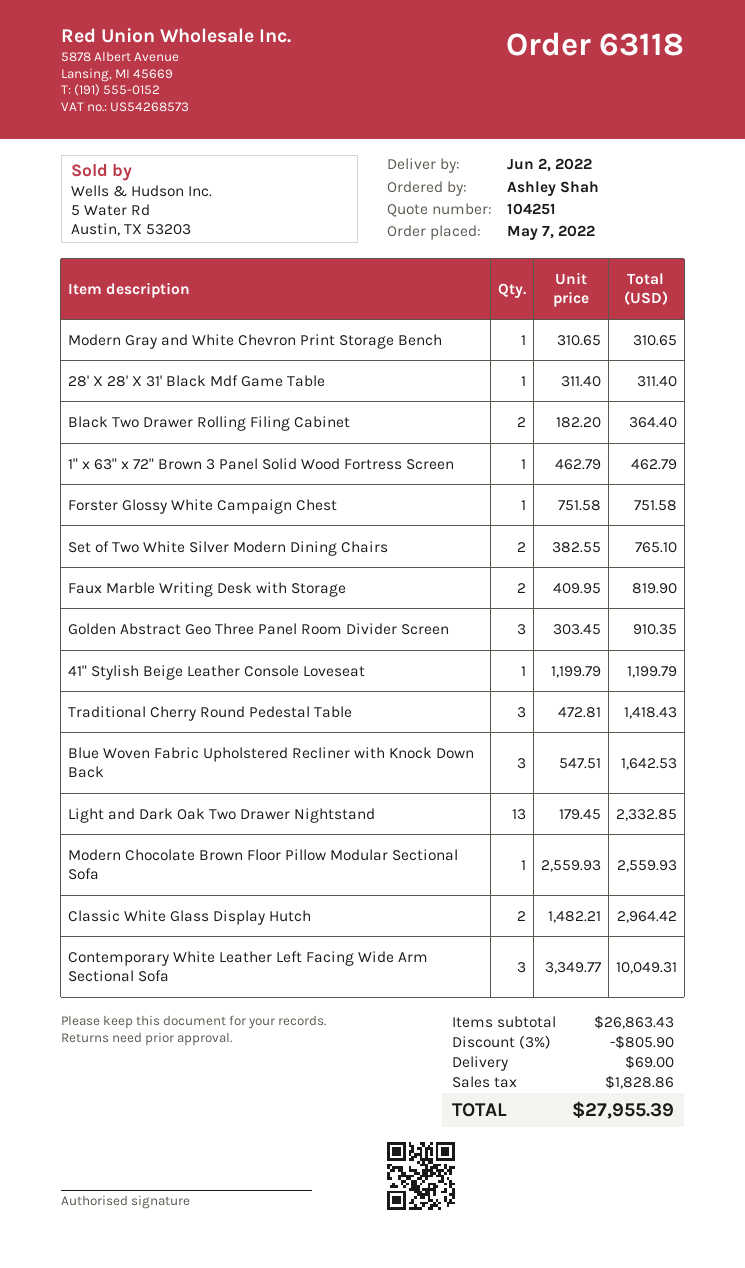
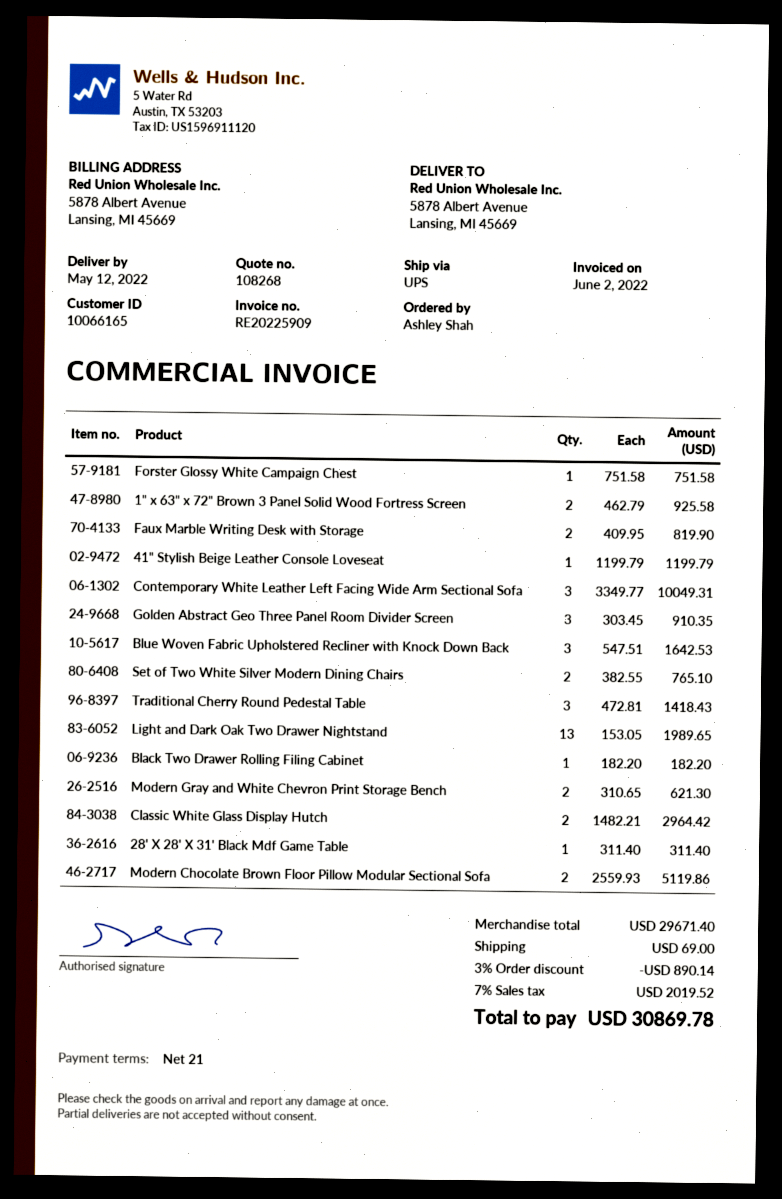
quote number: 104251 -> 108268
delivery date: 2022-06-02 -> 2022-05-12
Modern Gray and White Chevron Print Storage Bench: 1 x 310.65 = 310.65 -> 2 x 310.65 = 621.30
Black Two Drawer Rolling Filing Cabinet: 2 x 182.20 = 364.40 -> 1 x 182.20 = 182.20
1" x 63" x 72" Brown 3 Panel Solid Wood Fortress Screen: 1 x 462.79 = 462.79 -> 2 x 462.79 = 925.58
Light and Dark Oak Two Drawer Nightstand: 13 x 179.45 = 2332.85 -> 13 x 153.05 = 1989.65
Modern Chocolate Brown Floor Pillow Modular Sectional Sofa: 1 x 2559.93 = 2559.93 -> 2 x 2559.93 = 5119.86
subtotal: 26863.43 -> 29671.40
discount: 3% = 805.90 -> 3% = 890.14
tax: 1828.86 -> 2019.52
total: 27955.39 -> 30869.78

